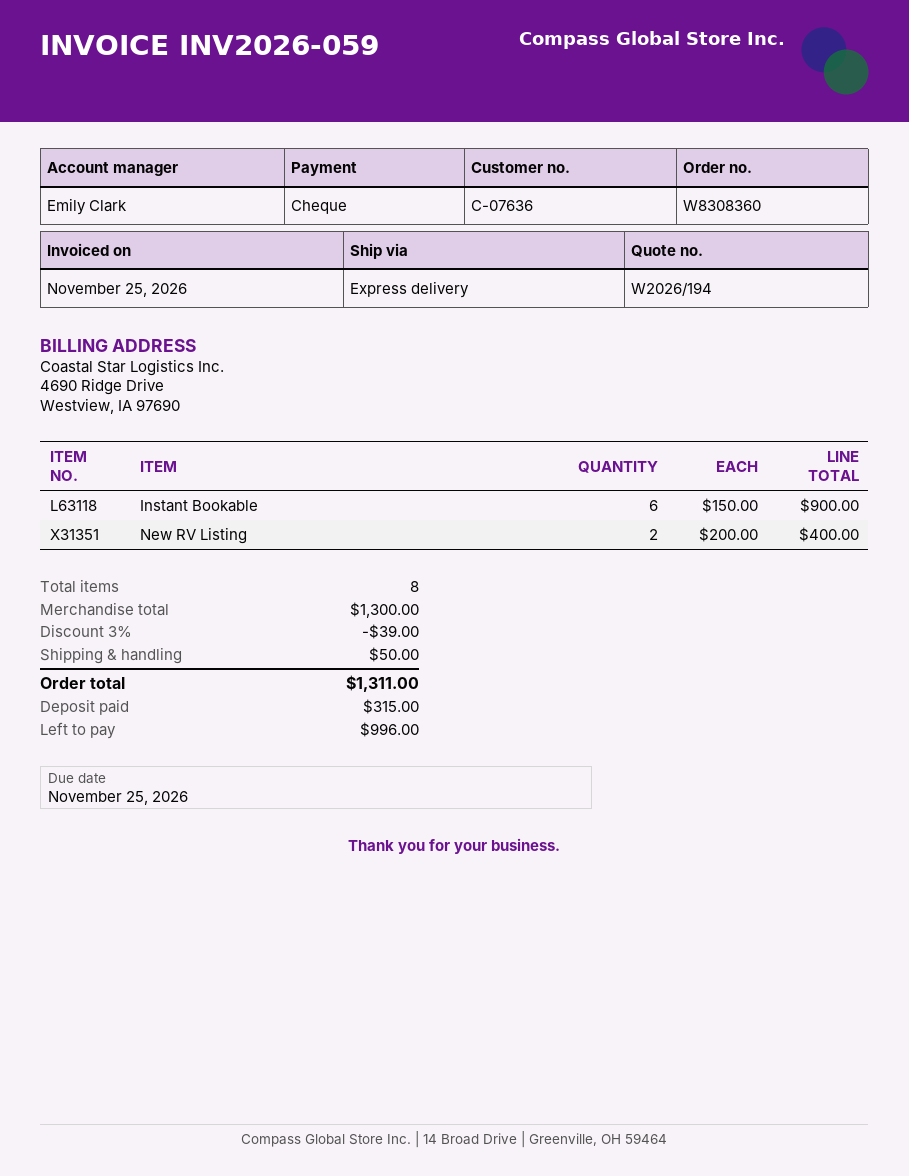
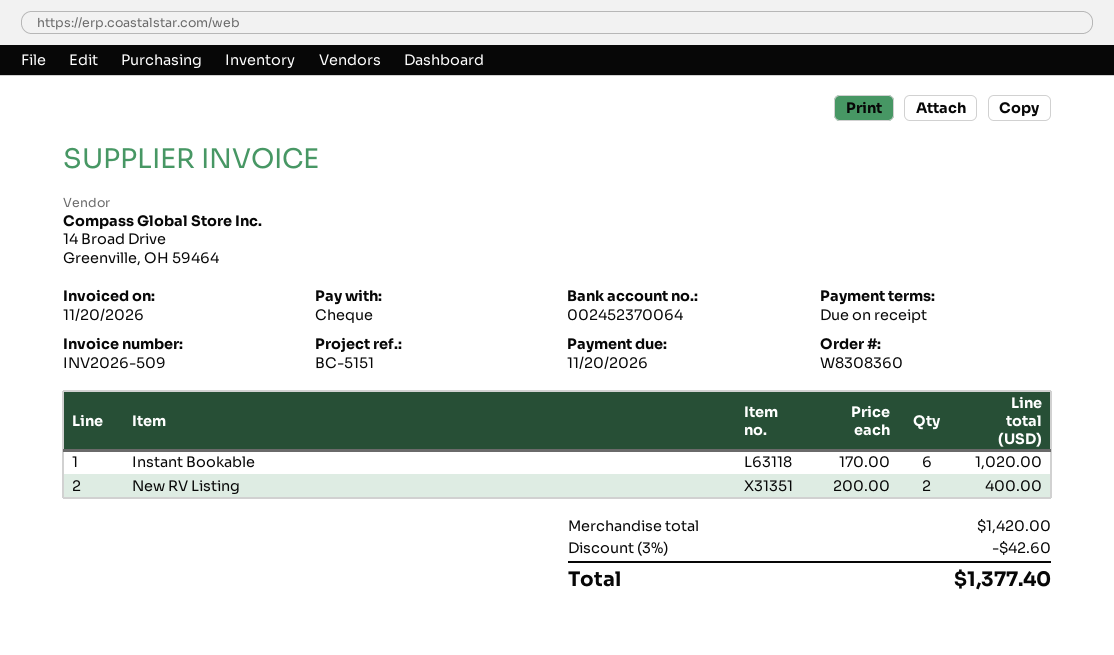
invoice number: INV2026-059 -> INV2026-509
invoice date: 2026-11-25 -> 2026-11-20
due date: 2026-11-25 -> 2026-11-20
Instant Bookable: 6 x 150.00 = 900.00 -> 6 x 170.00 = 1020.00
subtotal: 1300.00 -> 1420.00
discount: 3% = 39.00 -> 3% = 42.60
shipping: 50.00 -> none
total: 1311.00 -> 1377.40

